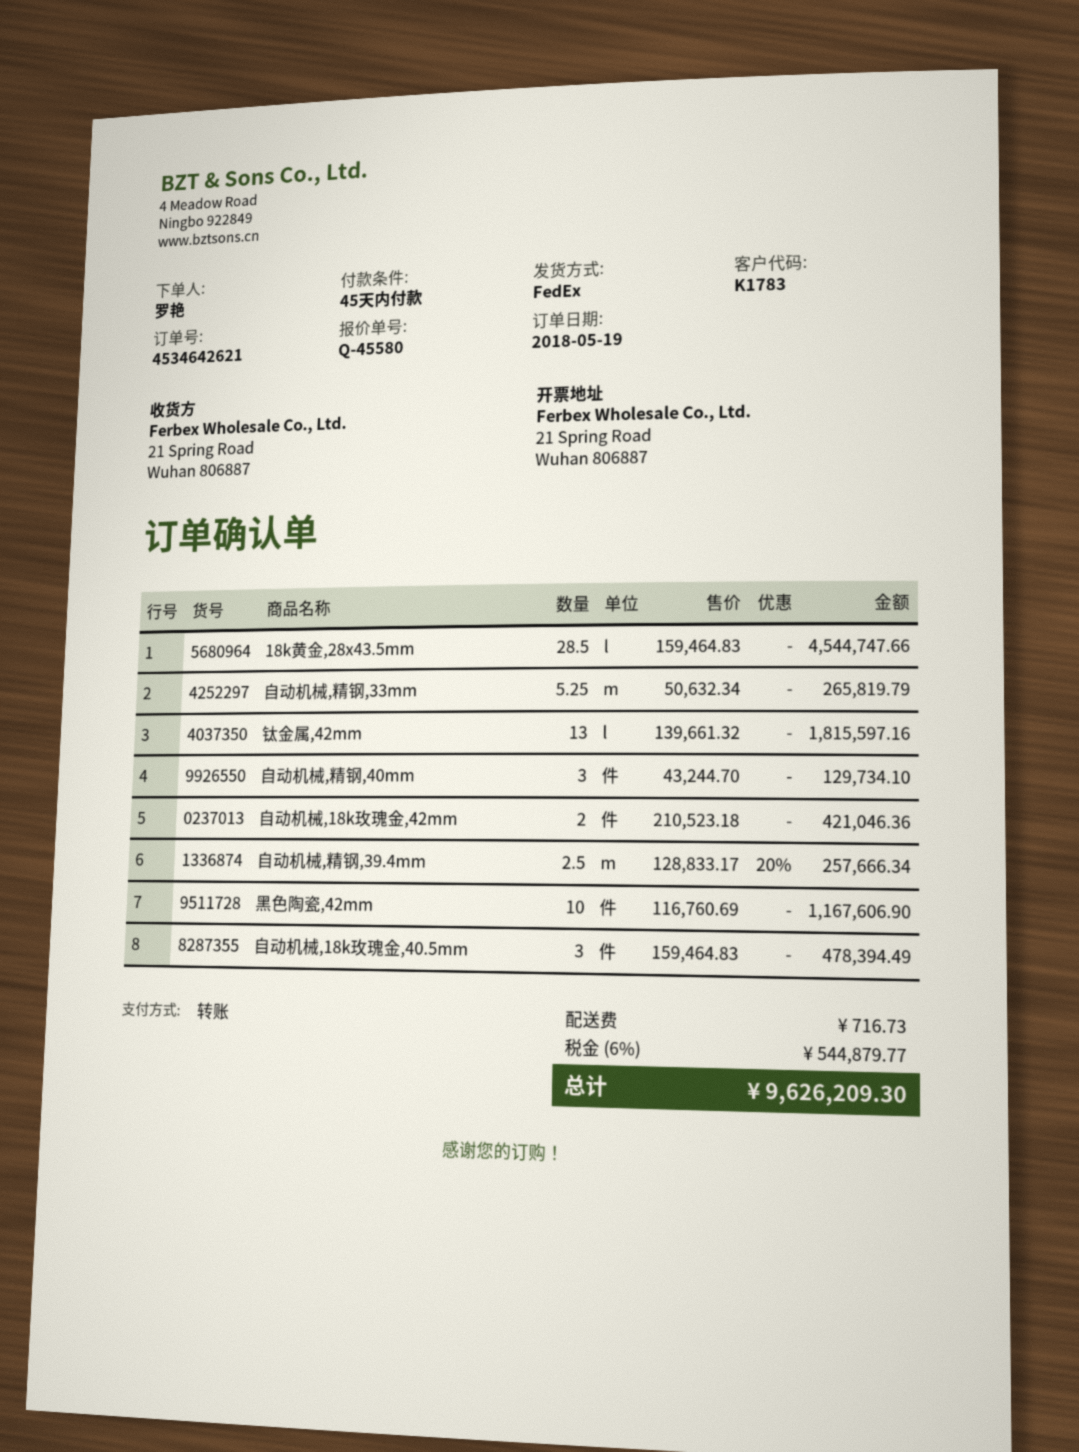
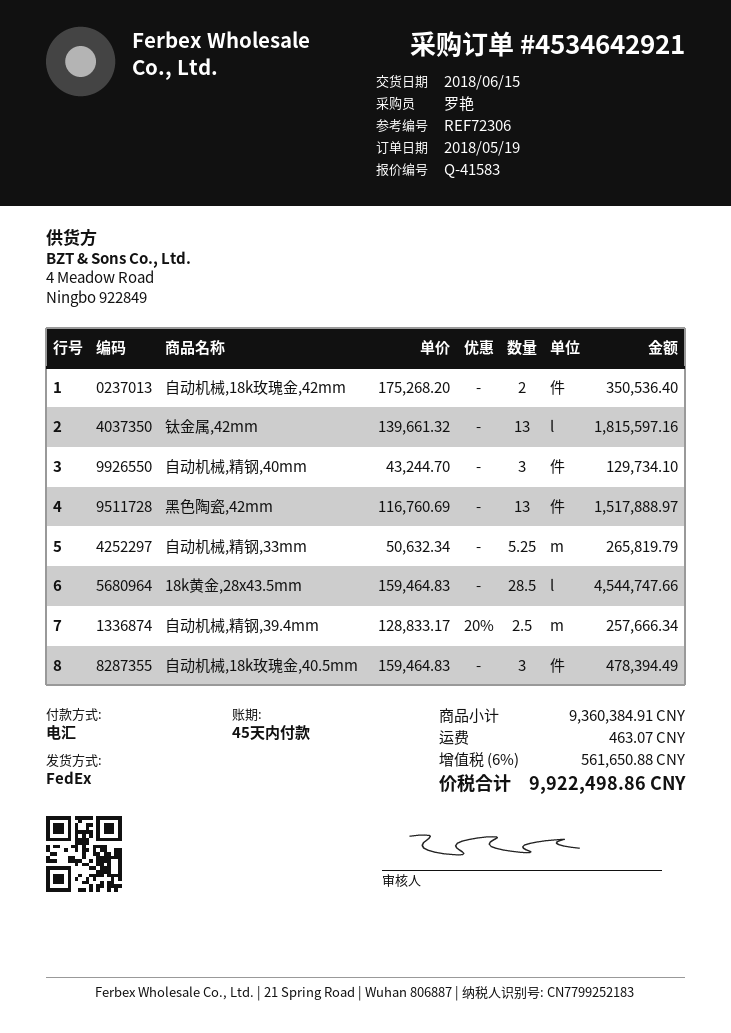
quote number: Q-45580 -> Q-41583
order number: 4534642621 -> 4534642921
自动机械,18k玫瑰金,42mm: 2 x 210523.18 = 421046.36 -> 2 x 175268.20 = 350536.40
黑色陶瓷,42mm: 10 x 116760.69 = 1167606.90 -> 13 x 116760.69 = 1517888.97
shipping: 716.73 -> 463.07
tax: 6% = 544879.77 -> 6% = 561650.88
total: 9626209.30 -> 9922498.86

